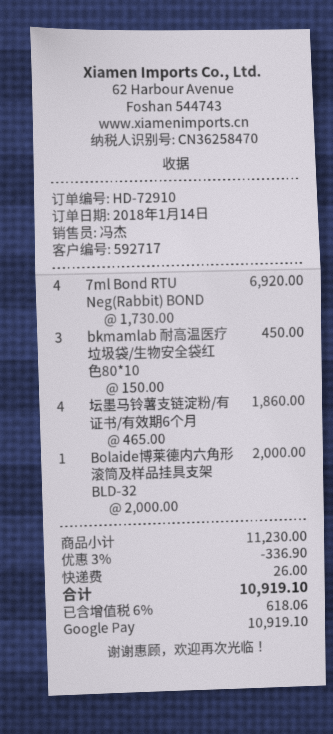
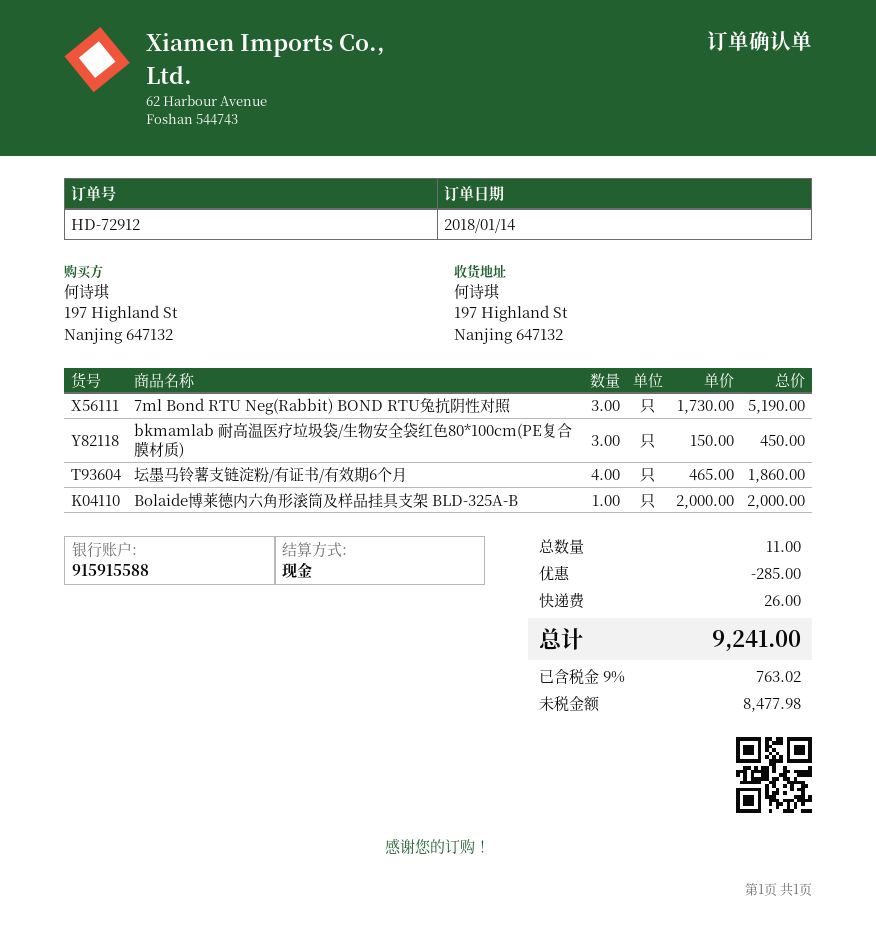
order number: HD-72910 -> HD-72912
payment method: Google Pay -> cash
7ml Bond RTU Neg(Rabbit) BOND: 4 x 1730.00 = 6920.00 -> 3 x 1730.00 = 5190.00
discount: 336.90 -> 285.00
tax: 6% = 618.06 -> 9% = 763.02
total: 10919.10 -> 9241.00

